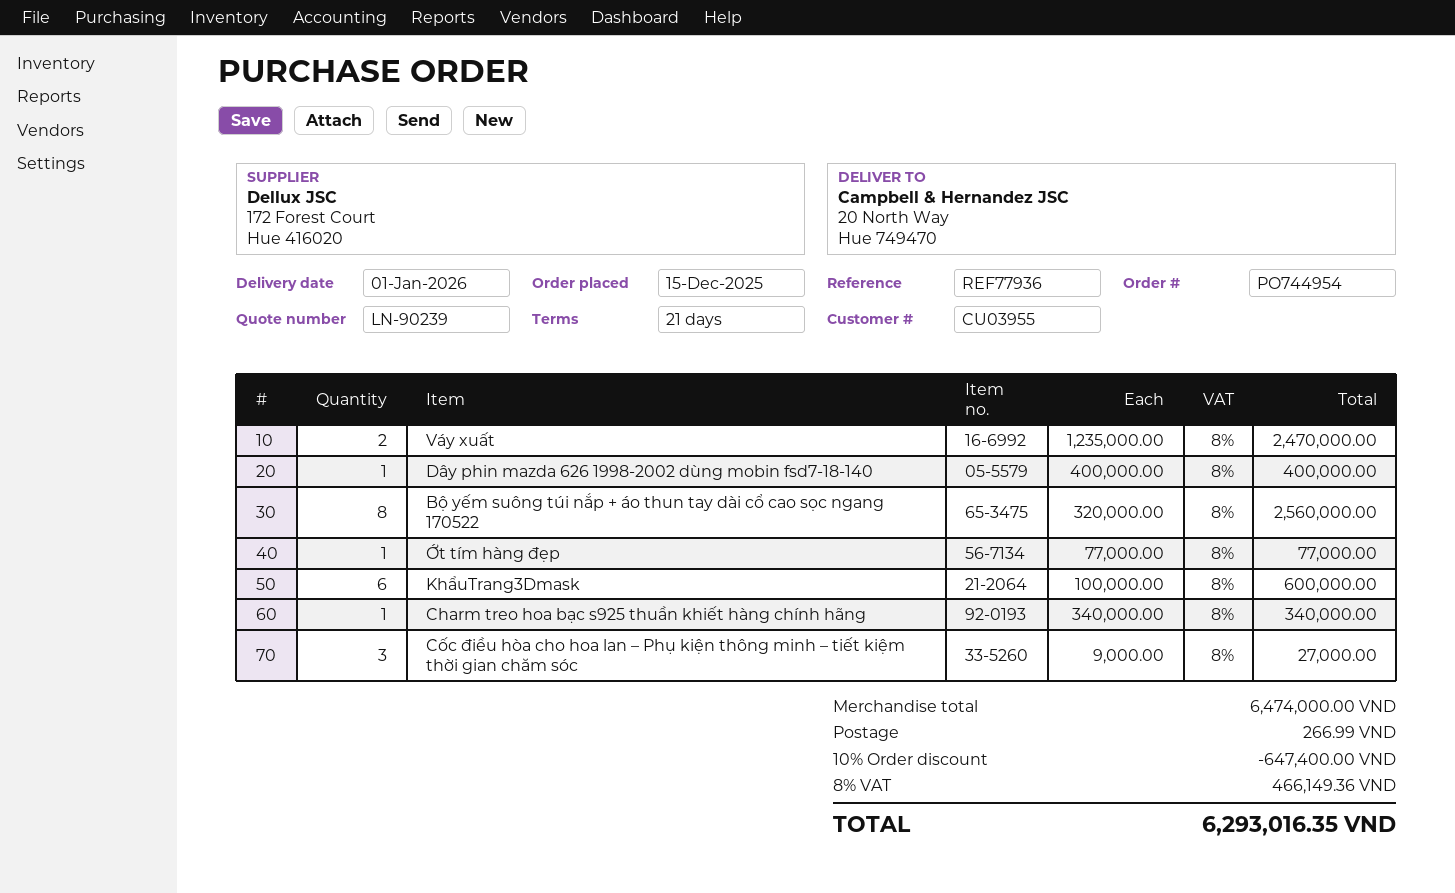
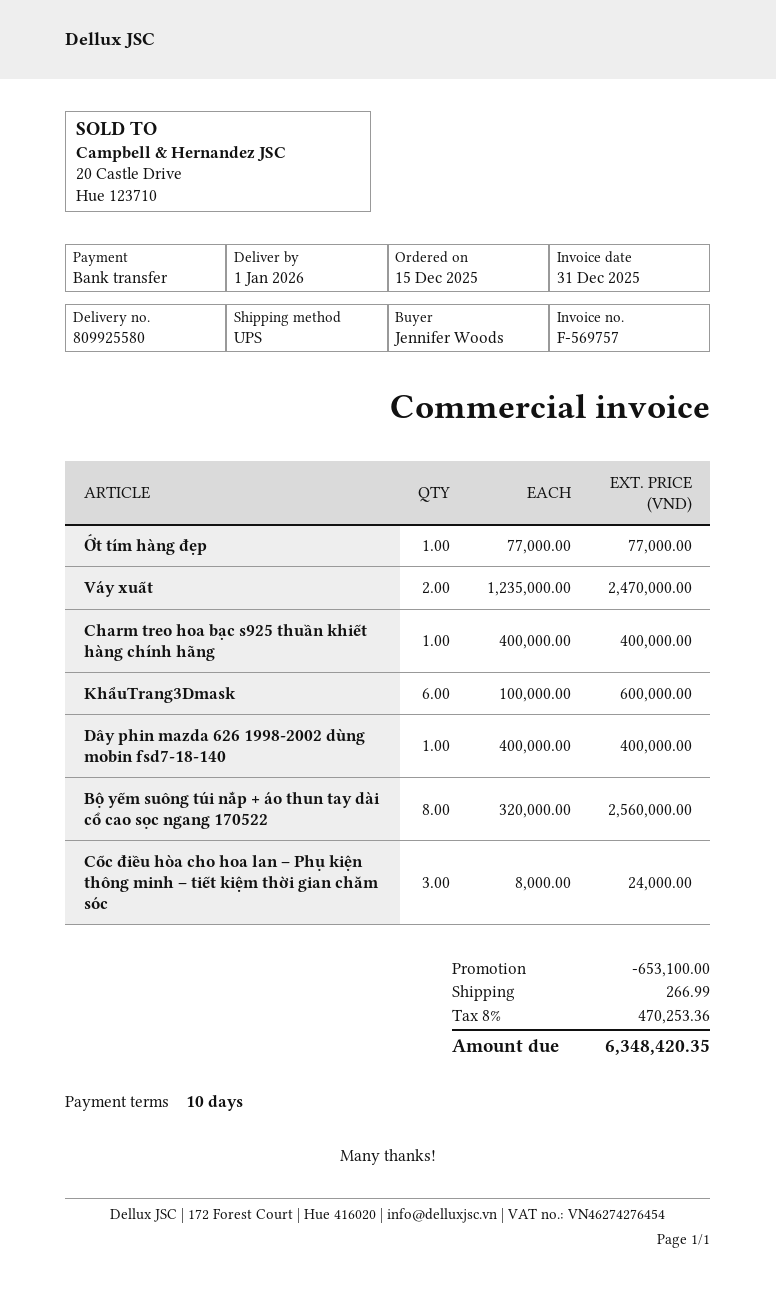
payment terms: 21 days -> 10 days
Charm treo hoa bạc s925 thuần khiết hàng chính hãng: 1 x 340000.00 = 340000.00 -> 1 x 400000.00 = 400000.00
Cốc điều hòa cho hoa lan – Phụ kiện thông minh – tiết kiệm thời gian chăm sóc: 3 x 9000.00 = 27000.00 -> 3 x 8000.00 = 24000.00
discount: 647400.00 -> 653100.00
tax: 8% = 466149.36 -> 8% = 470253.36
total: 6293016.35 -> 6348420.35

